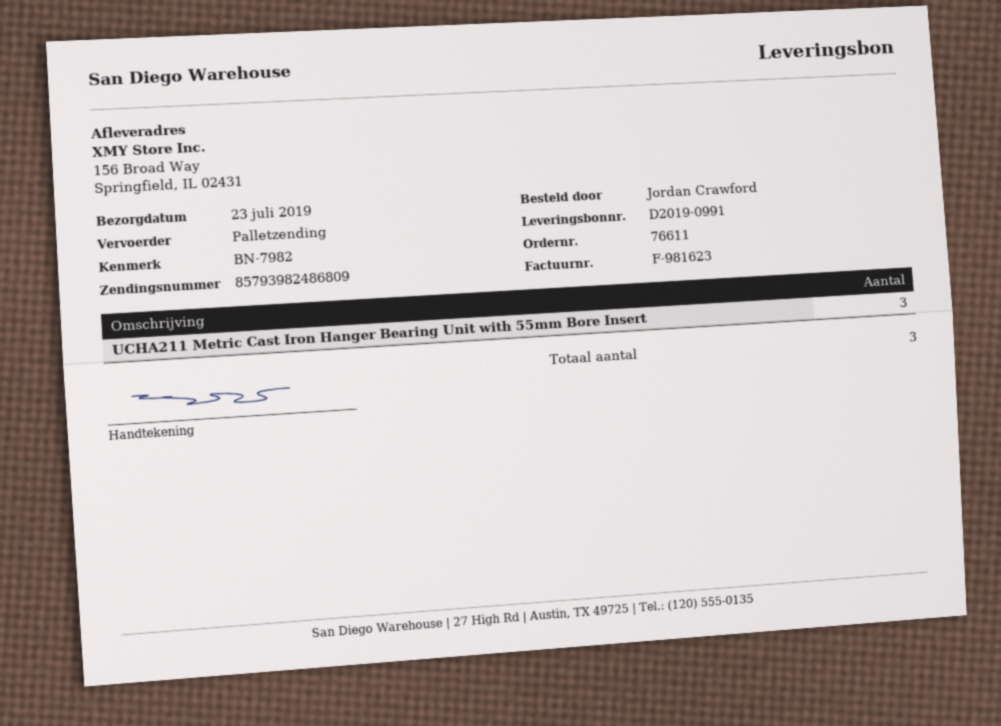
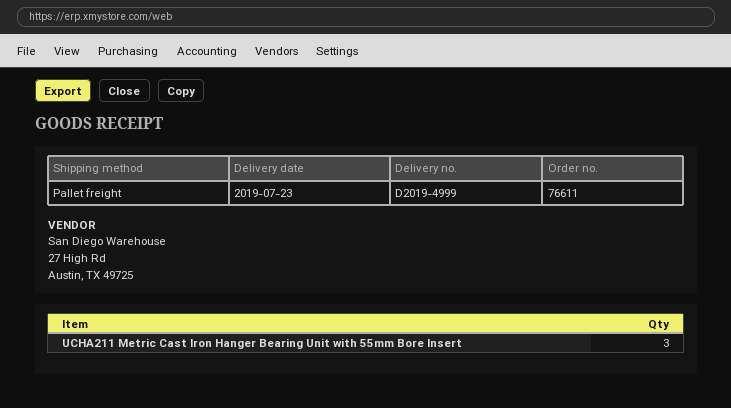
delivery note number: D2019-0991 -> D2019-4999

